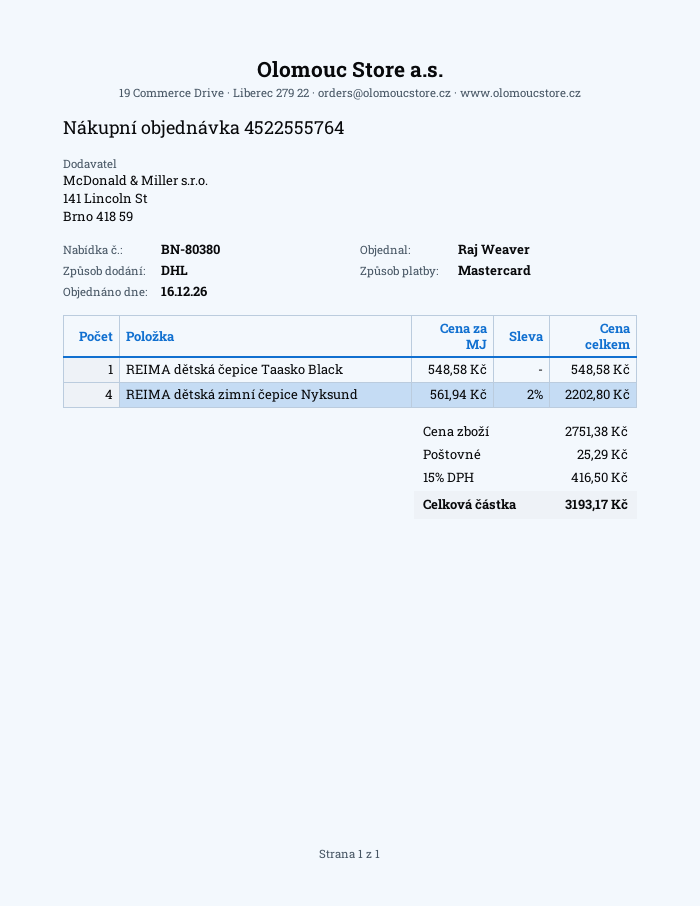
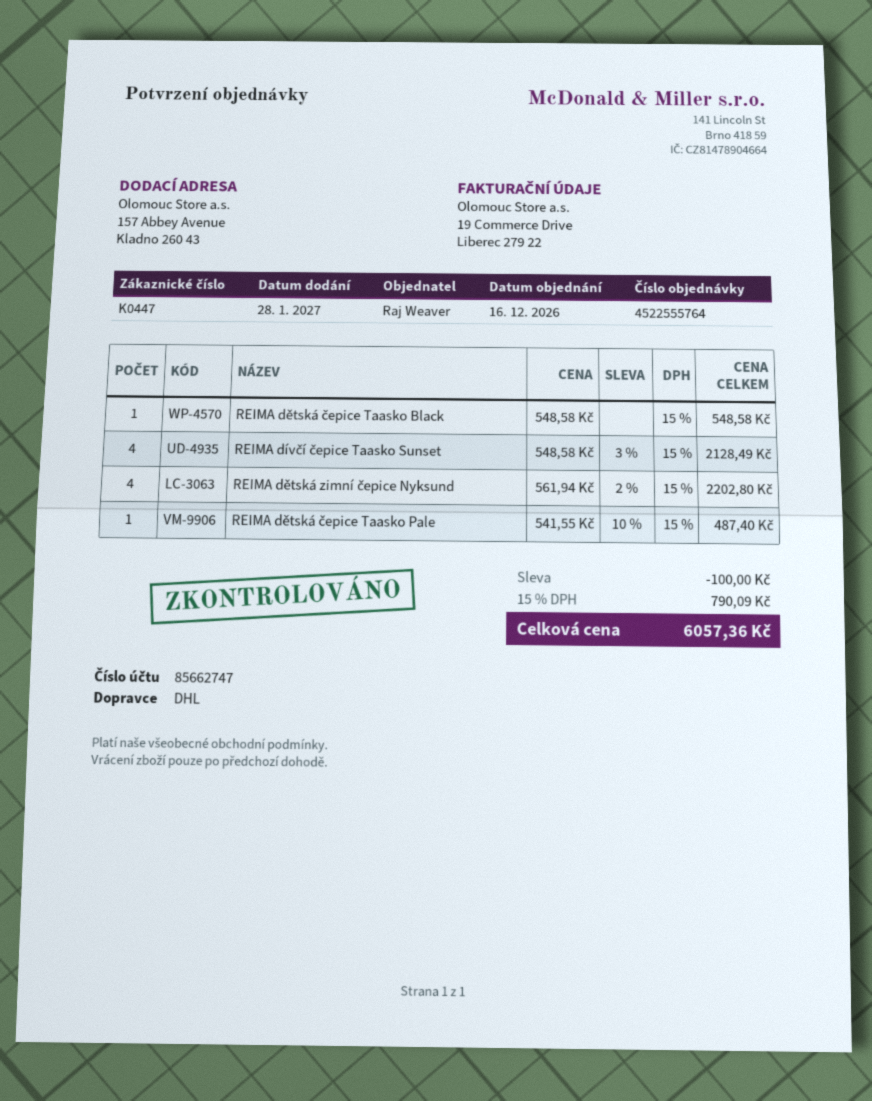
REIMA dívčí čepice Taasko Sunset: none -> 4 x 548.58 - 3% = 2128.49
REIMA dětská čepice Taasko Pale: none -> 1 x 541.55 - 10% = 487.40
discount: none -> 100.00
shipping: 25.29 -> none
tax: 15% = 416.50 -> 15% = 790.09
total: 3193.17 -> 6057.36

